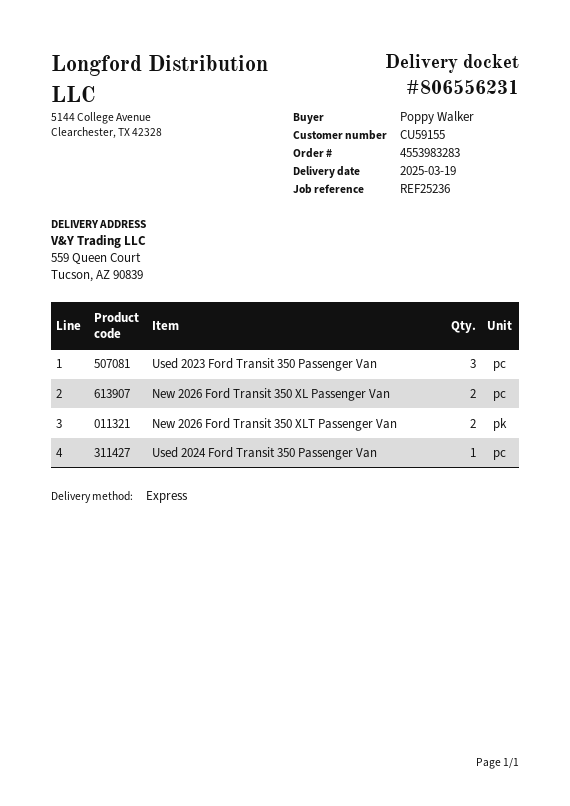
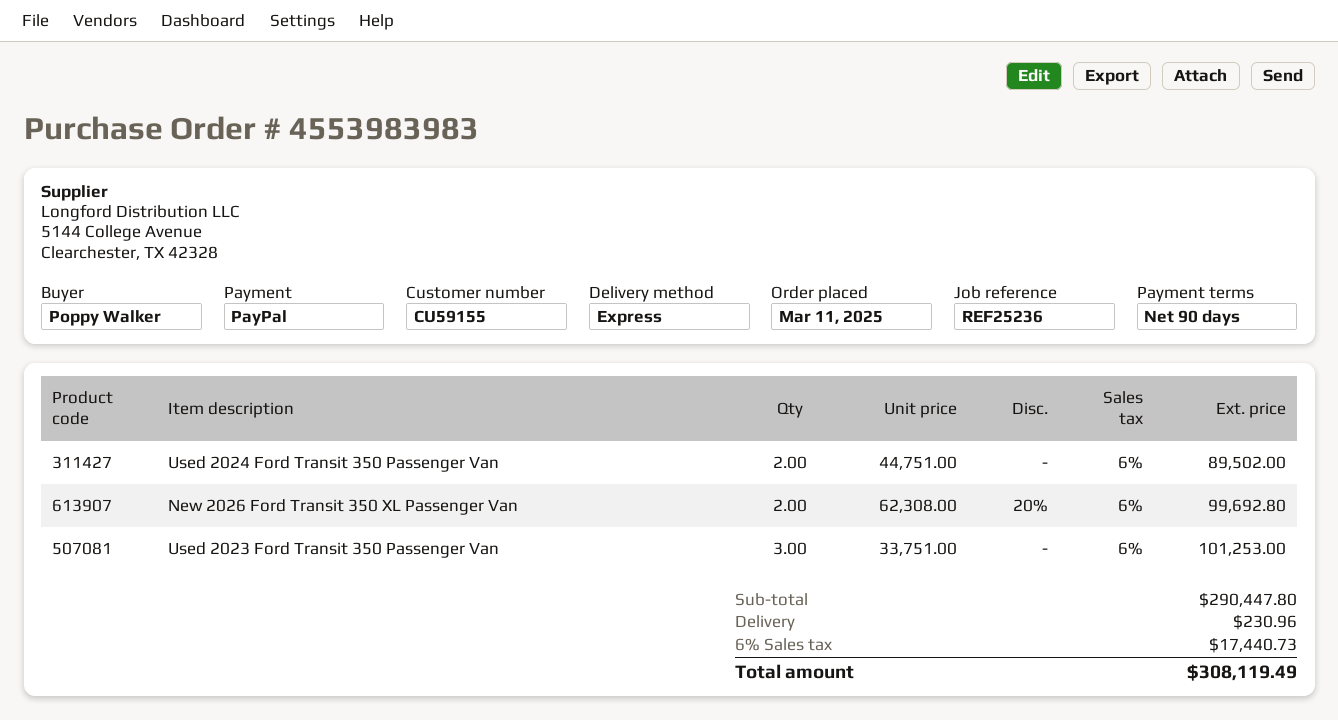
order number: 4553983283 -> 4553983983
New 2026 Ford Transit 350 XLT Passenger Van: 2 -> none
Used 2024 Ford Transit 350 Passenger Van: 1 -> 2

